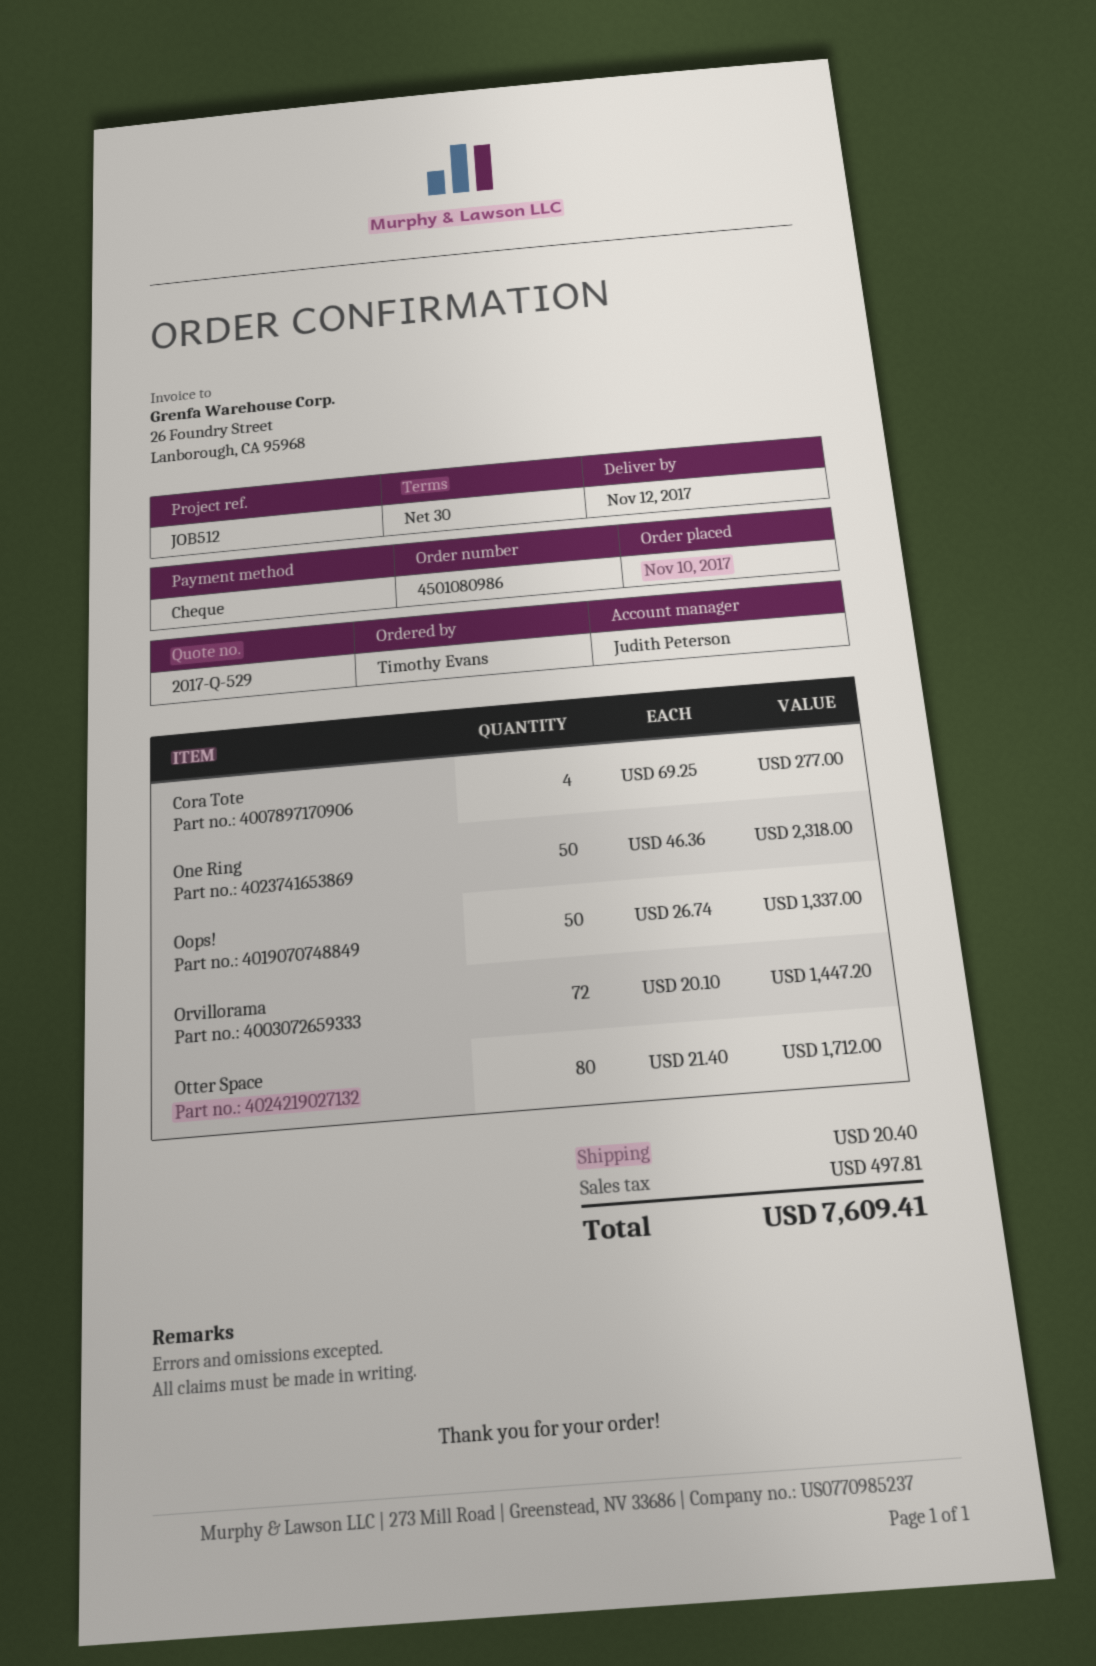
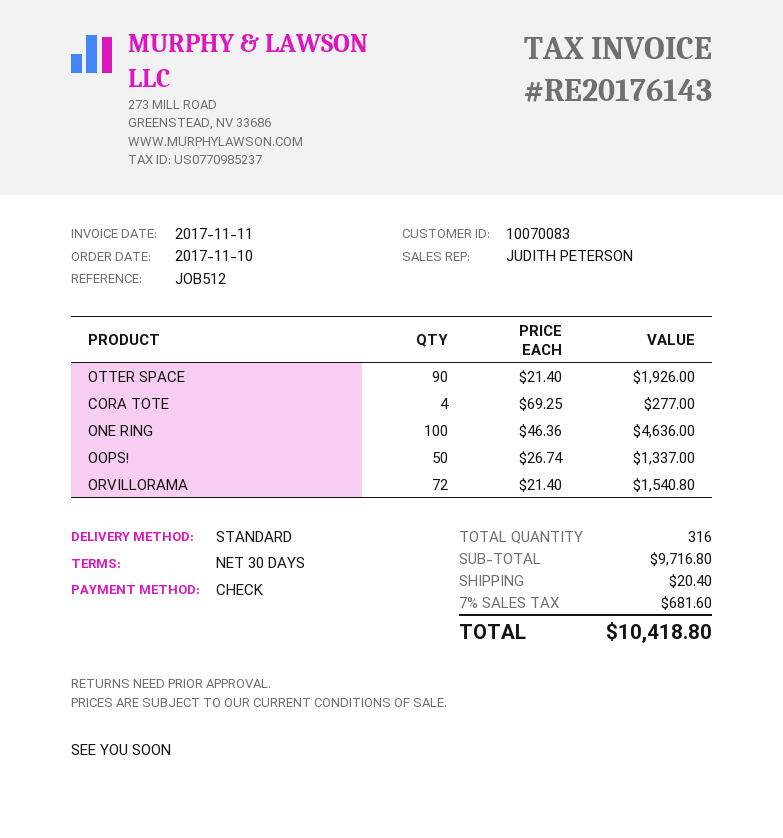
One Ring: 50 x 46.36 = 2318.00 -> 100 x 46.36 = 4636.00
Orvillorama: 72 x 20.10 = 1447.20 -> 72 x 21.40 = 1540.80
Otter Space: 80 x 21.40 = 1712.00 -> 90 x 21.40 = 1926.00
tax: 497.81 -> 681.60
total: 7609.41 -> 10418.80

